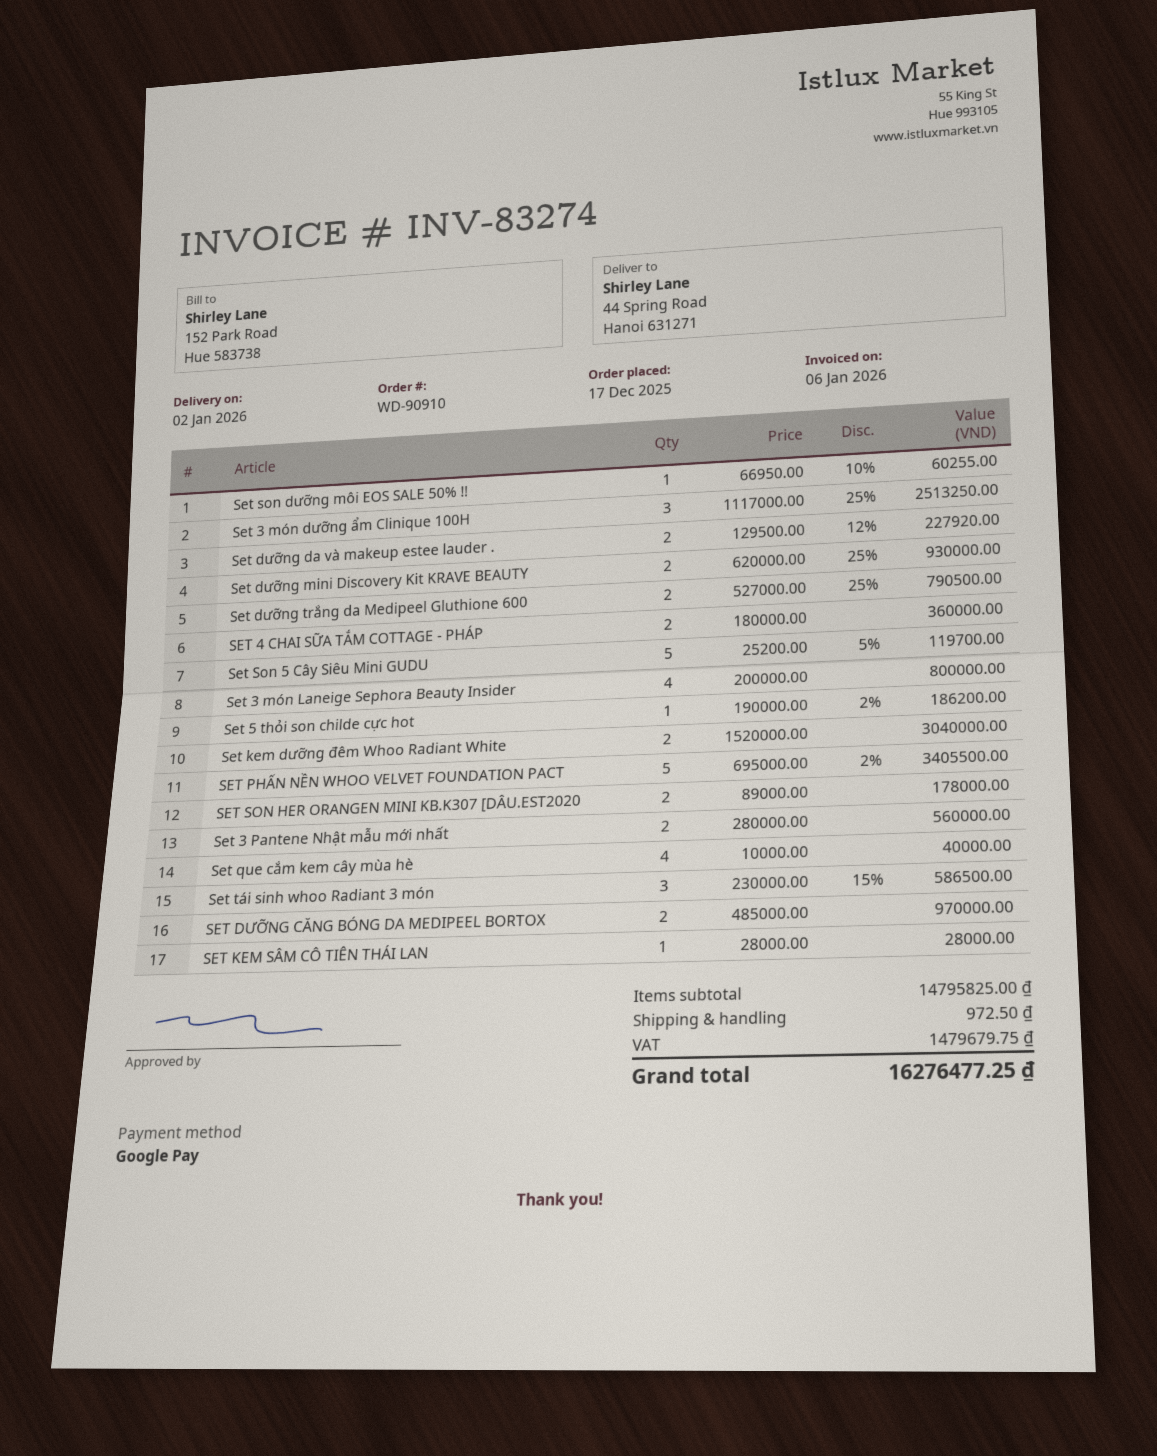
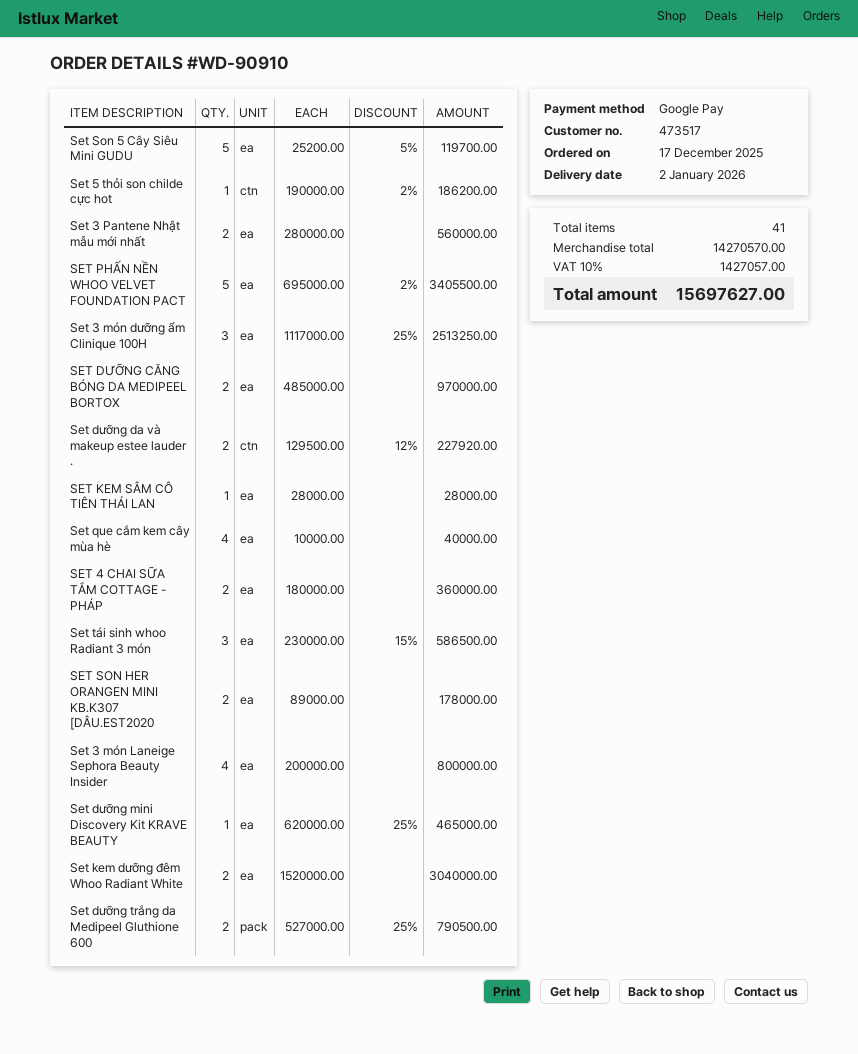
Set son dưỡng môi EOS SALE 50% !!: 1 x 66950.00 - 10% = 60255.00 -> none
Set dưỡng mini Discovery Kit KRAVE BEAUTY: 2 x 620000.00 - 25% = 930000.00 -> 1 x 620000.00 - 25% = 465000.00
subtotal: 14795825.00 -> 14270570.00
shipping: 972.50 -> none
tax: 1479679.75 -> 1427057.00
total: 16276477.25 -> 15697627.00

